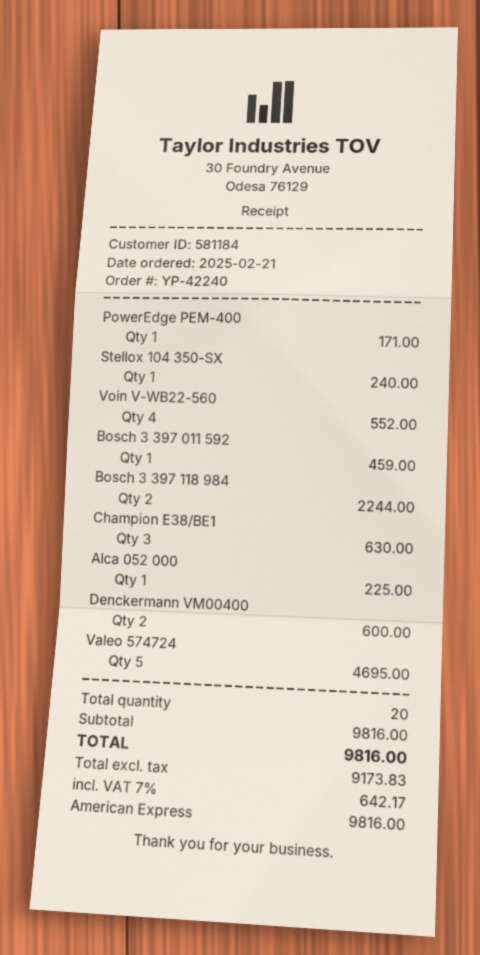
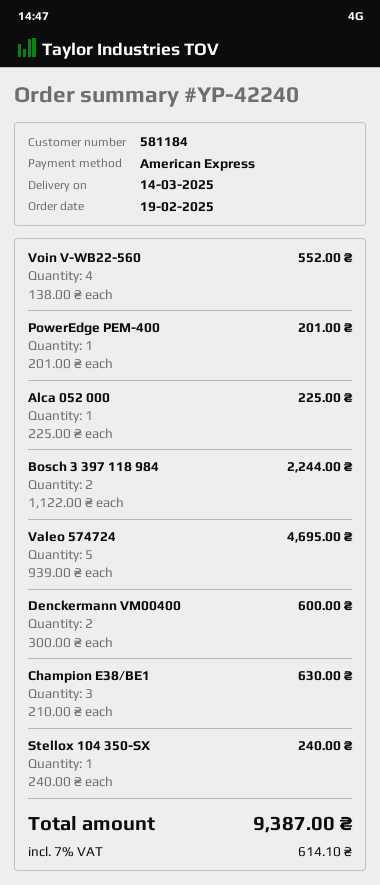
order date: 2025-02-21 -> 2025-02-19
PowerEdge PEM-400: 1 for 171.00 -> 1 for 201.00
Bosch 3 397 011 592: 1 for 459.00 -> none
tax: 7% = 642.17 -> 7% = 614.10
total: 9816.00 -> 9387.00

